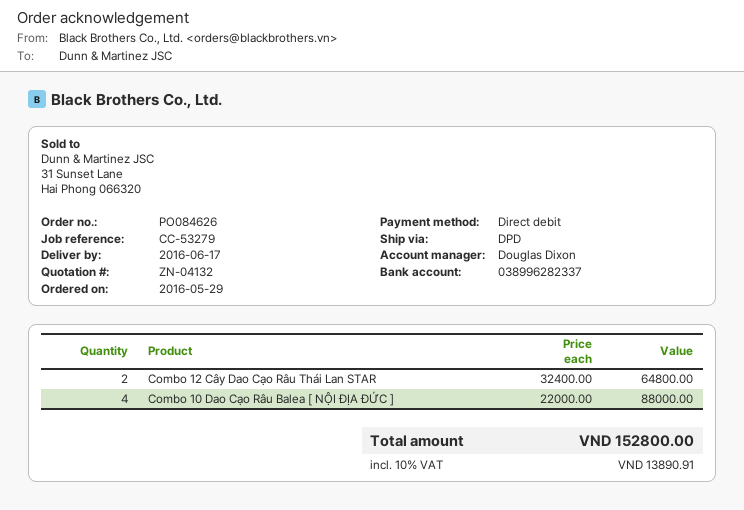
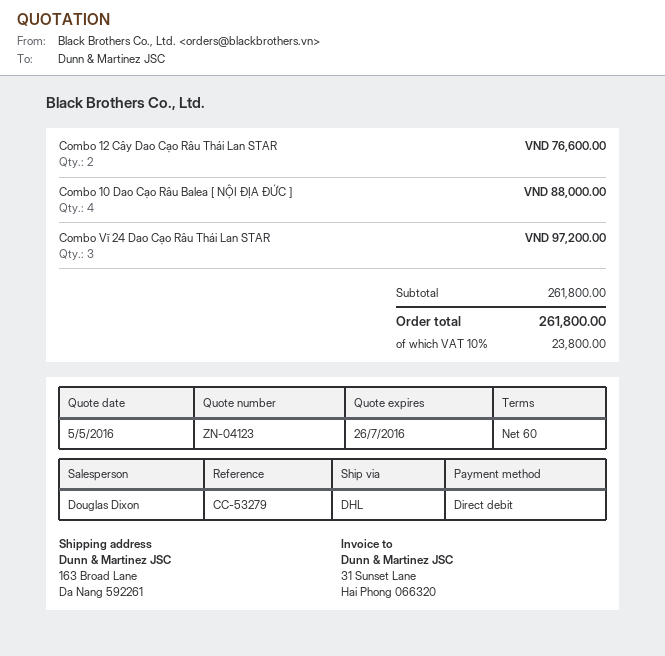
quote number: ZN-04132 -> ZN-04123
shipping method: DPD -> DHL
Combo 12 Cây Dao Cạo Râu Thái Lan STAR: 2 for 64800.00 -> 2 for 76600.00
Combo Vĩ 24 Dao Cạo Râu Thái Lan STAR: none -> 3 for 97200.00
tax: 10% = 13890.91 -> 10% = 23800.00
total: 152800.00 -> 261800.00

